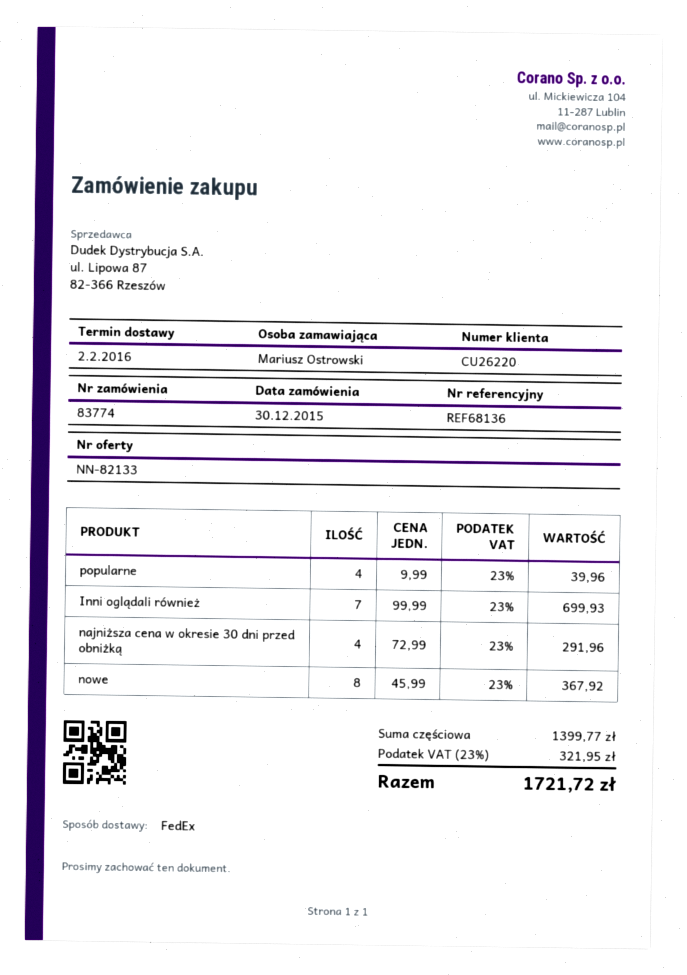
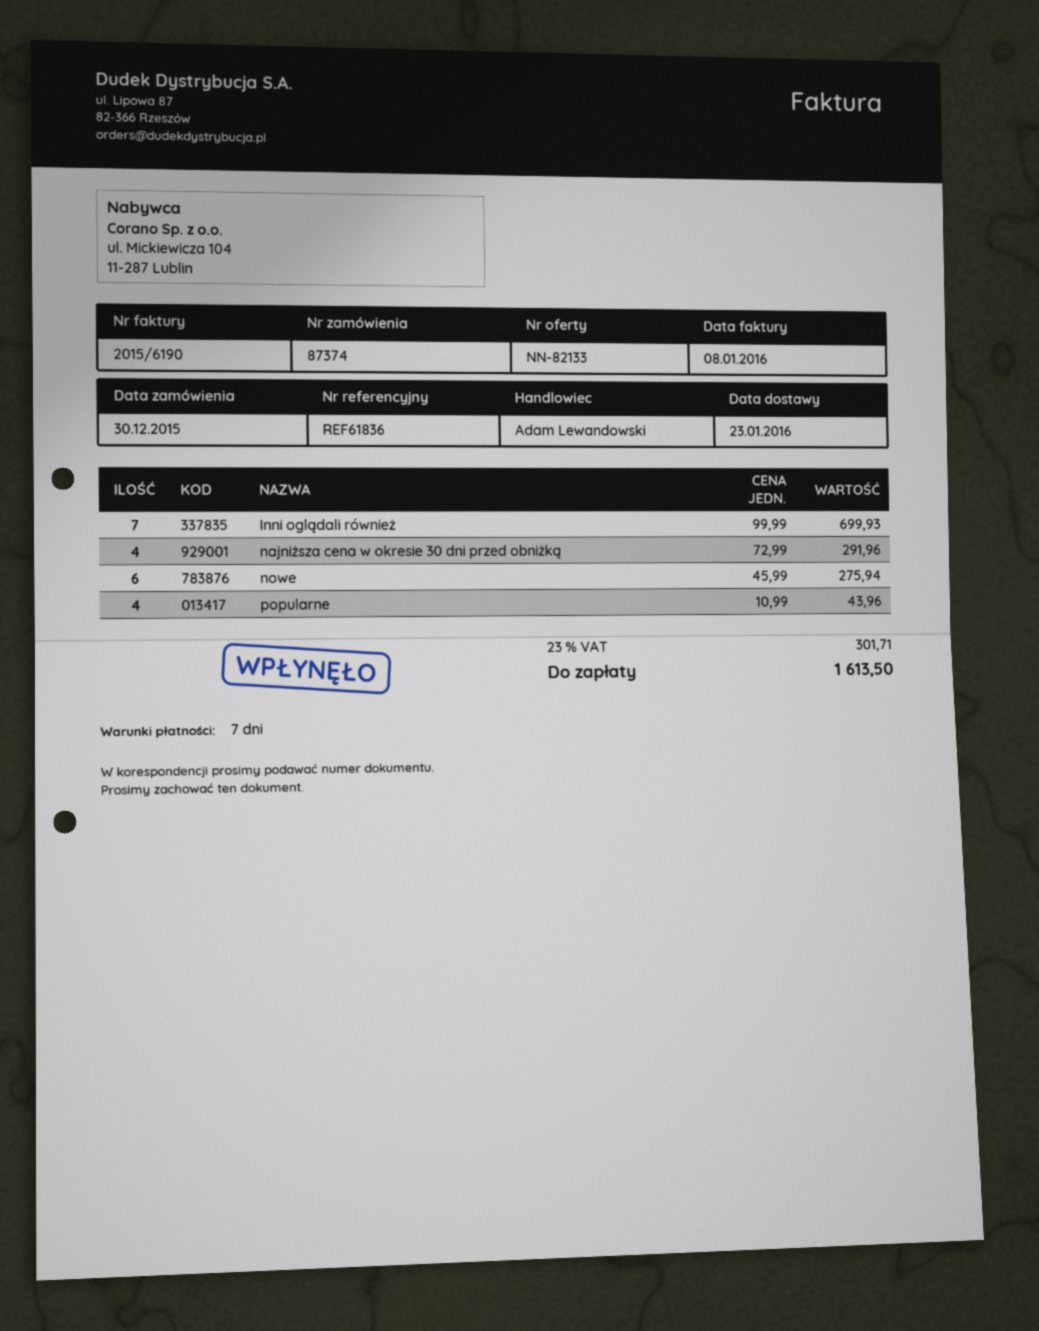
order number: 83774 -> 87374
delivery date: 2016-02-02 -> 2016-01-23
reference: REF68136 -> REF61836
popularne: 4 x 9.99 = 39.96 -> 4 x 10.99 = 43.96
nowe: 8 x 45.99 = 367.92 -> 6 x 45.99 = 275.94
tax: 23% = 321.95 -> 23% = 301.71
total: 1721.72 -> 1613.50

